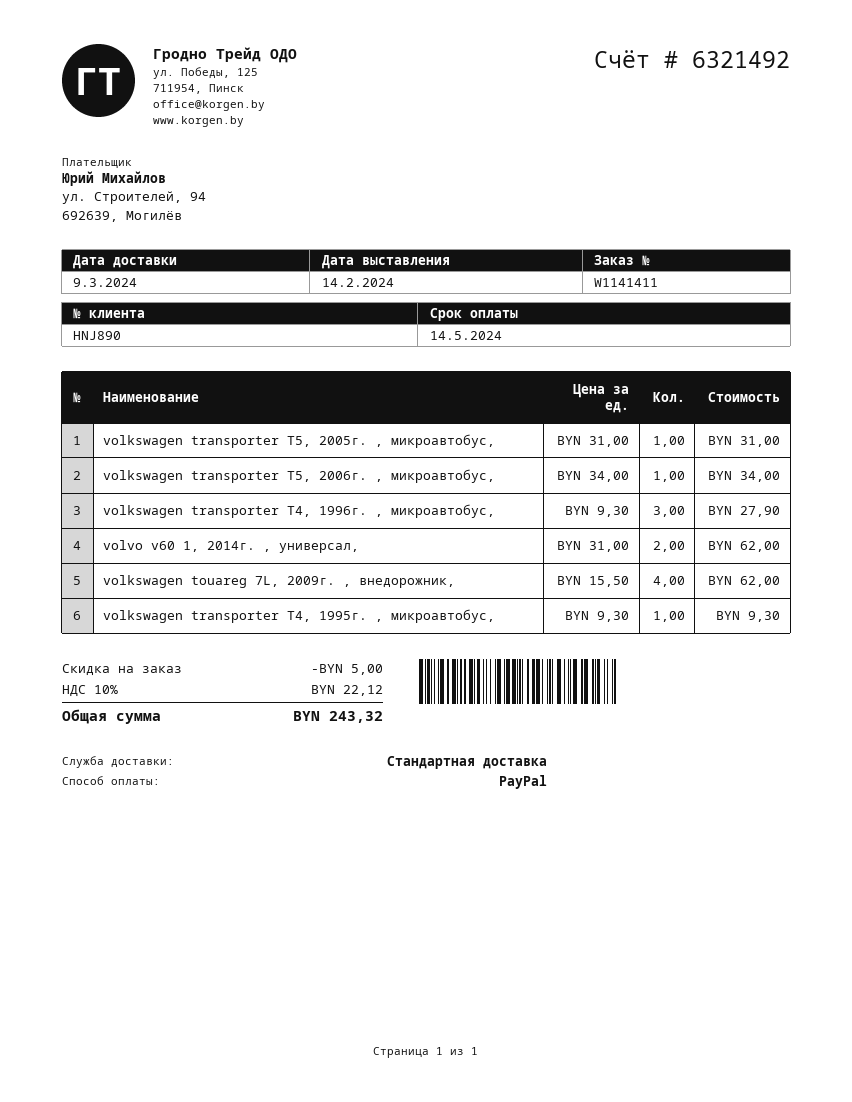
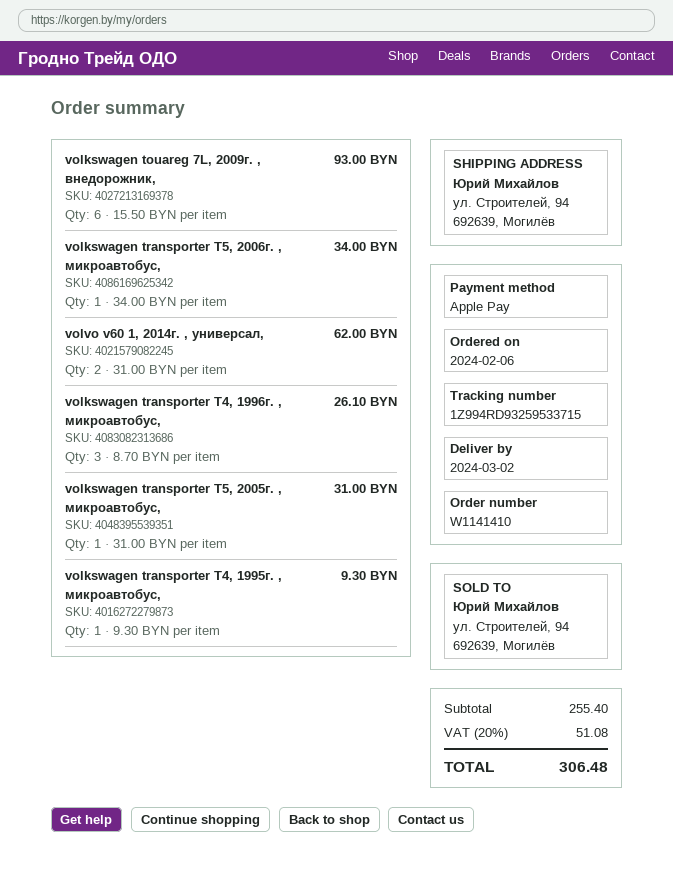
order number: W1141411 -> W1141410
delivery date: 2024-03-09 -> 2024-03-02
payment method: PayPal -> Apple Pay
volkswagen transporter T4, 1996г. , микроавтобус,: 3 x 9.30 = 27.90 -> 3 x 8.70 = 26.10
volkswagen touareg 7L, 2009г. , внедорожник,: 4 x 15.50 = 62.00 -> 6 x 15.50 = 93.00
discount: 5.00 -> none
tax: 10% = 22.12 -> 20% = 51.08
total: 243.32 -> 306.48

